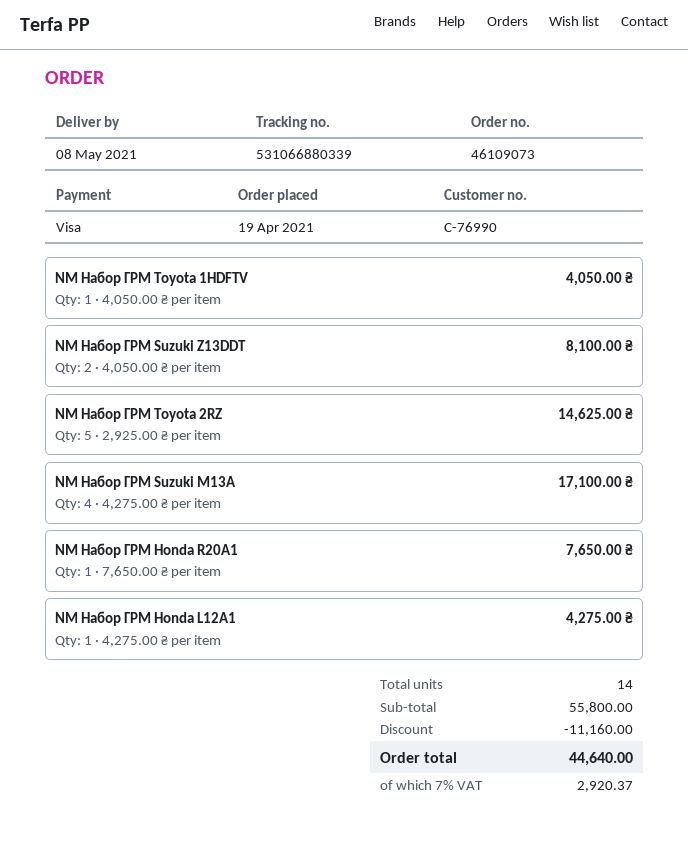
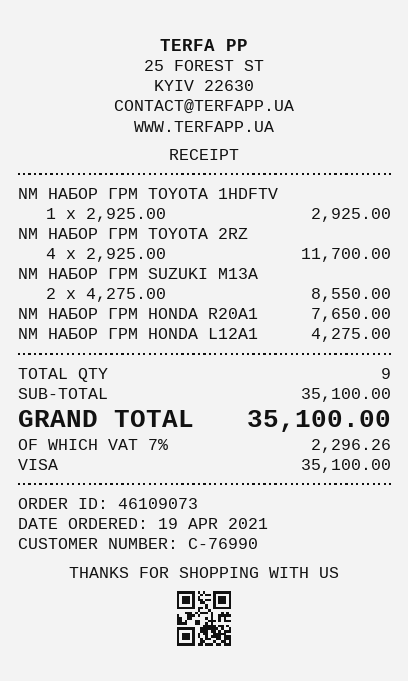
NM Набор ГРМ Toyota 1HDFTV: 1 x 4050.00 = 4050.00 -> 1 x 2925.00 = 2925.00
NM Набор ГРМ Suzuki Z13DDT: 2 x 4050.00 = 8100.00 -> none
NM Набор ГРМ Toyota 2RZ: 5 x 2925.00 = 14625.00 -> 4 x 2925.00 = 11700.00
NM Набор ГРМ Suzuki M13A: 4 x 4275.00 = 17100.00 -> 2 x 4275.00 = 8550.00
total quantity: 14 -> 9
subtotal: 55800.00 -> 35100.00
discount: 11160.00 -> none
tax: 7% = 2920.37 -> 7% = 2296.26
total: 44640.00 -> 35100.00

